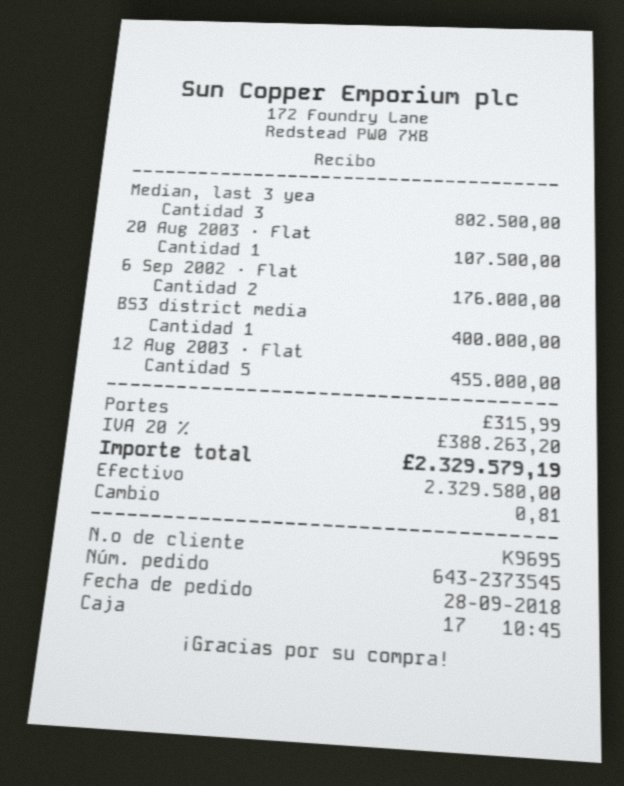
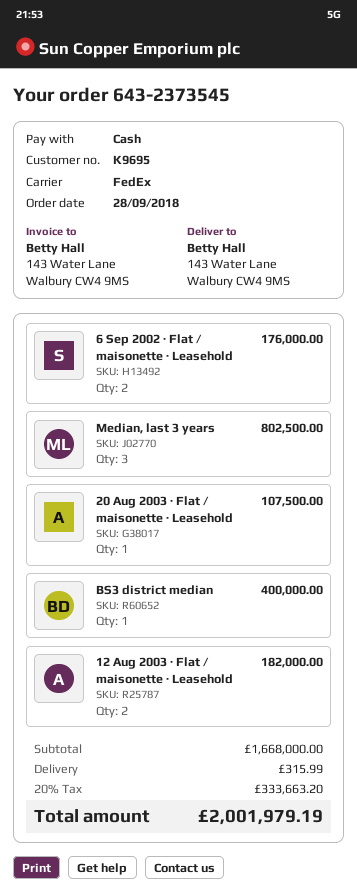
12 Aug 2003 · Flat: 5 for 455000.00 -> 2 for 182000.00
tax: 20% = 388263.20 -> 20% = 333663.20
total: 2329579.19 -> 2001979.19

